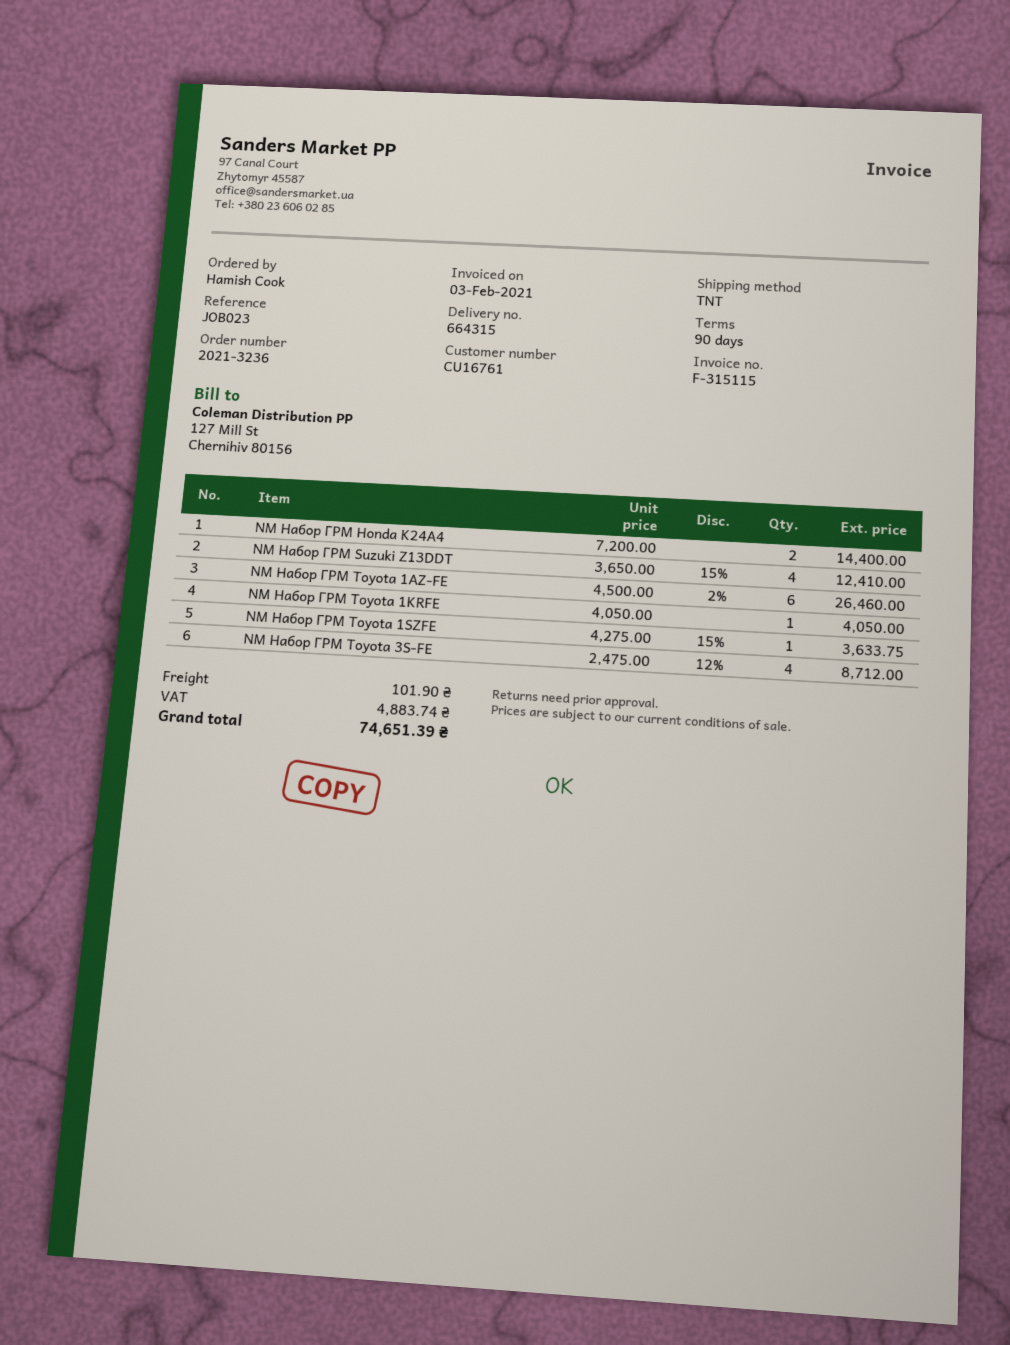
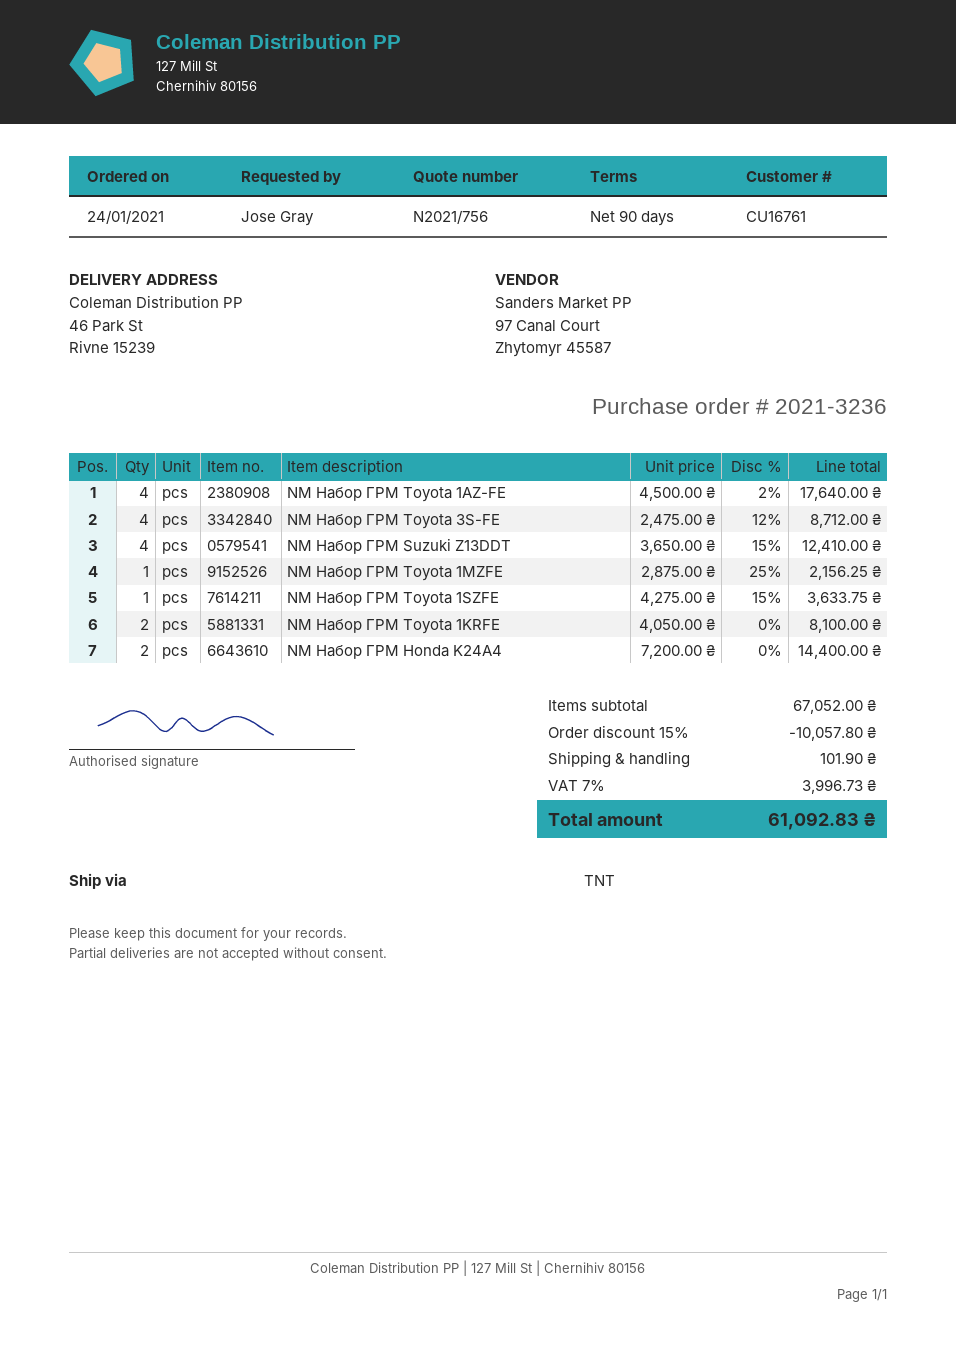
ordered by: Hamish Cook -> Jose Gray
NM Набор ГРМ Toyota 1AZ-FE: 6 x 4500.00 - 2% = 26460.00 -> 4 x 4500.00 - 2% = 17640.00
NM Набор ГРМ Toyota 1KRFE: 1 x 4050.00 = 4050.00 -> 2 x 4050.00 = 8100.00
NM Набор ГРМ Toyota 1MZFE: none -> 1 x 2875.00 - 25% = 2156.25
discount: none -> 15% = 10057.80
tax: 4883.74 -> 3996.73
total: 74651.39 -> 61092.83

